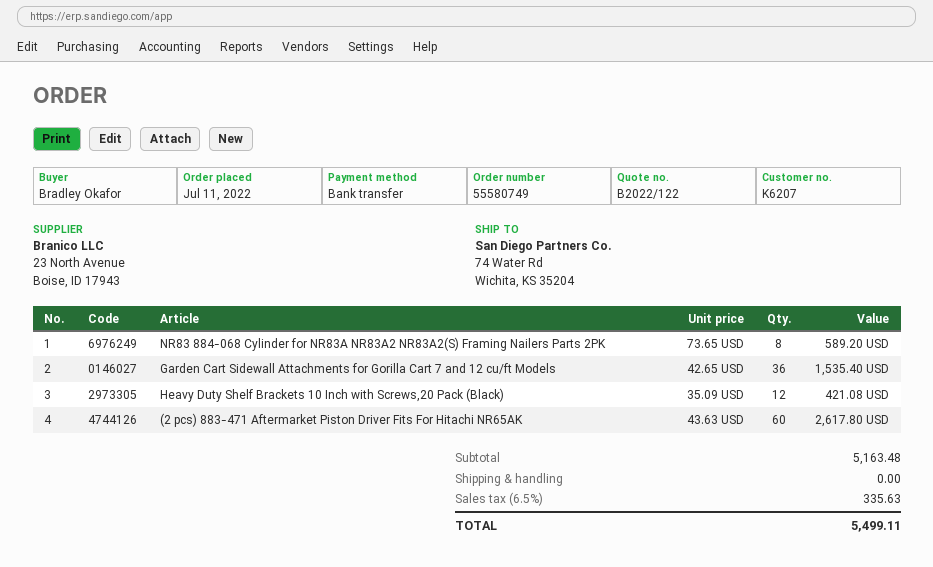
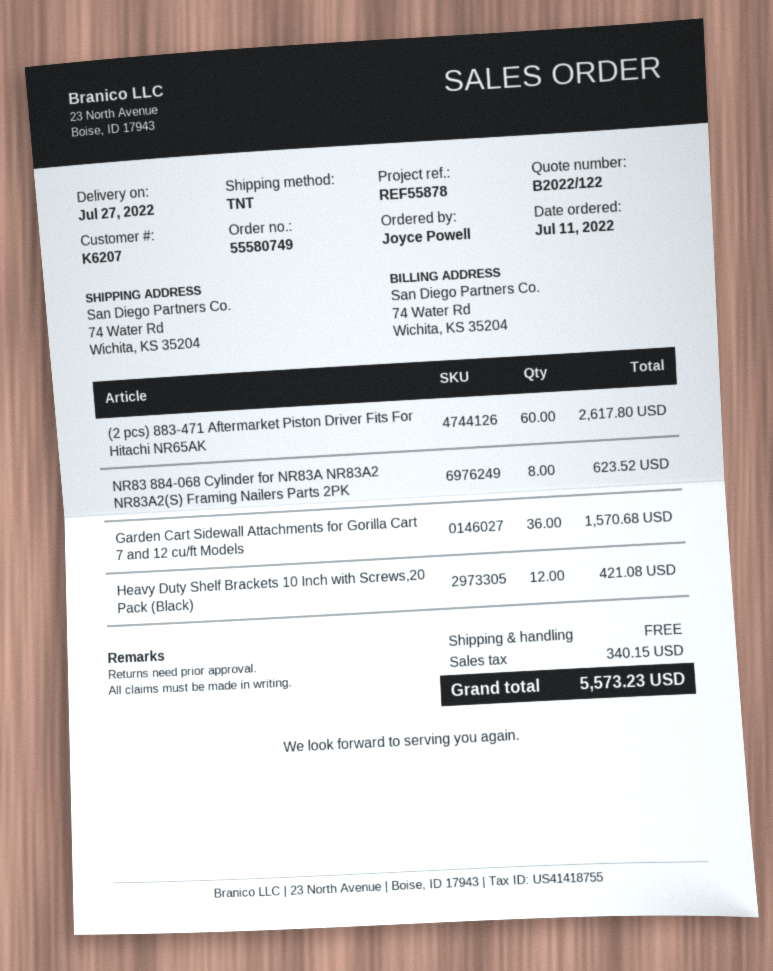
ordered by: Bradley Okafor -> Joyce Powell
NR83 884-068 Cylinder for NR83A NR83A2 NR83A2(S) Framing Nailers Parts 2PK: 8 for 589.20 -> 8 for 623.52
Garden Cart Sidewall Attachments for Gorilla Cart 7 and 12 cu/ft Models: 36 for 1535.40 -> 36 for 1570.68
tax: 335.63 -> 340.15
total: 5499.11 -> 5573.23

